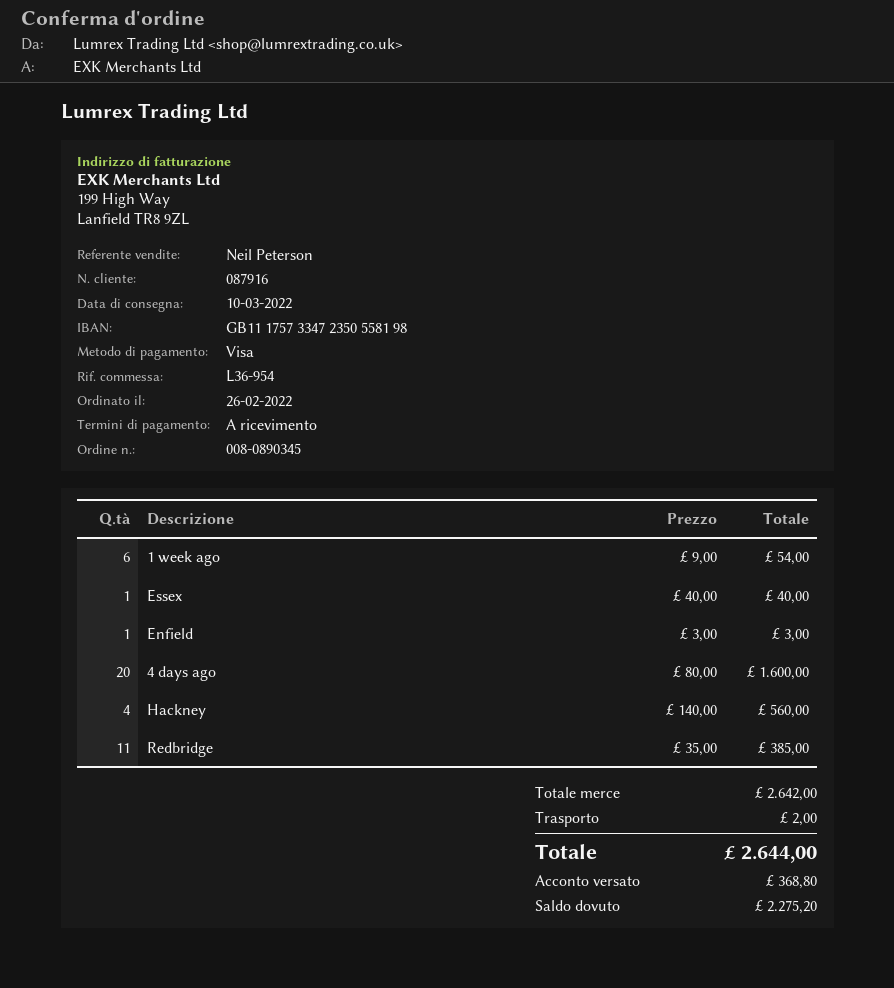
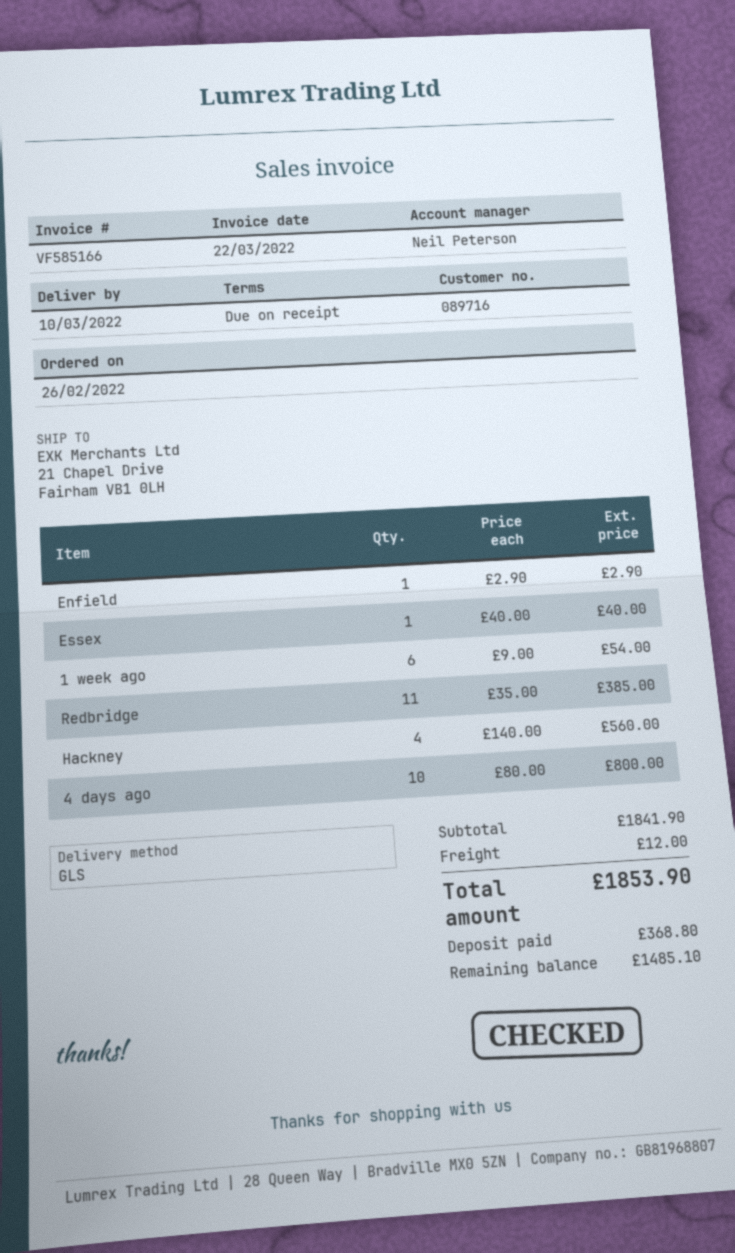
customer number: 087916 -> 089716
Enfield: 1 x 3.00 = 3.00 -> 1 x 2.90 = 2.90
4 days ago: 20 x 80.00 = 1600.00 -> 10 x 80.00 = 800.00
subtotal: 2642.00 -> 1841.90
shipping: 2.00 -> 12.00
total: 2644.00 -> 1853.90
balance: 2275.20 -> 1485.10

